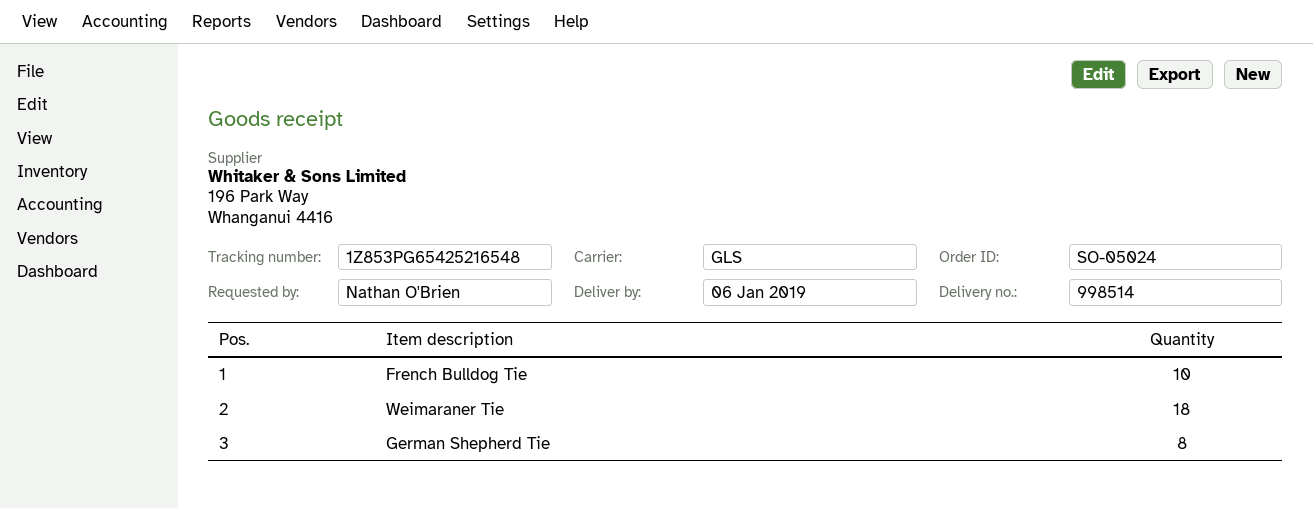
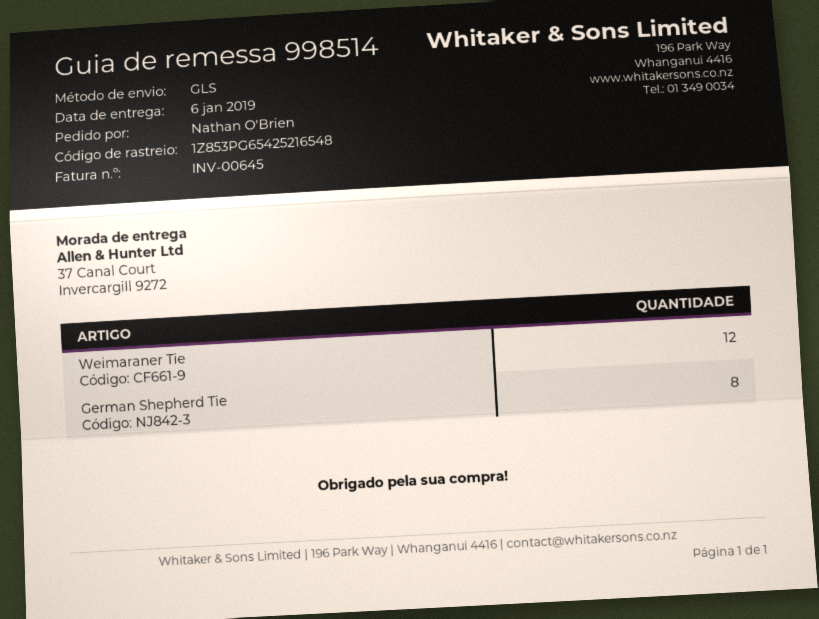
French Bulldog Tie: 10 -> none
Weimaraner Tie: 18 -> 12

